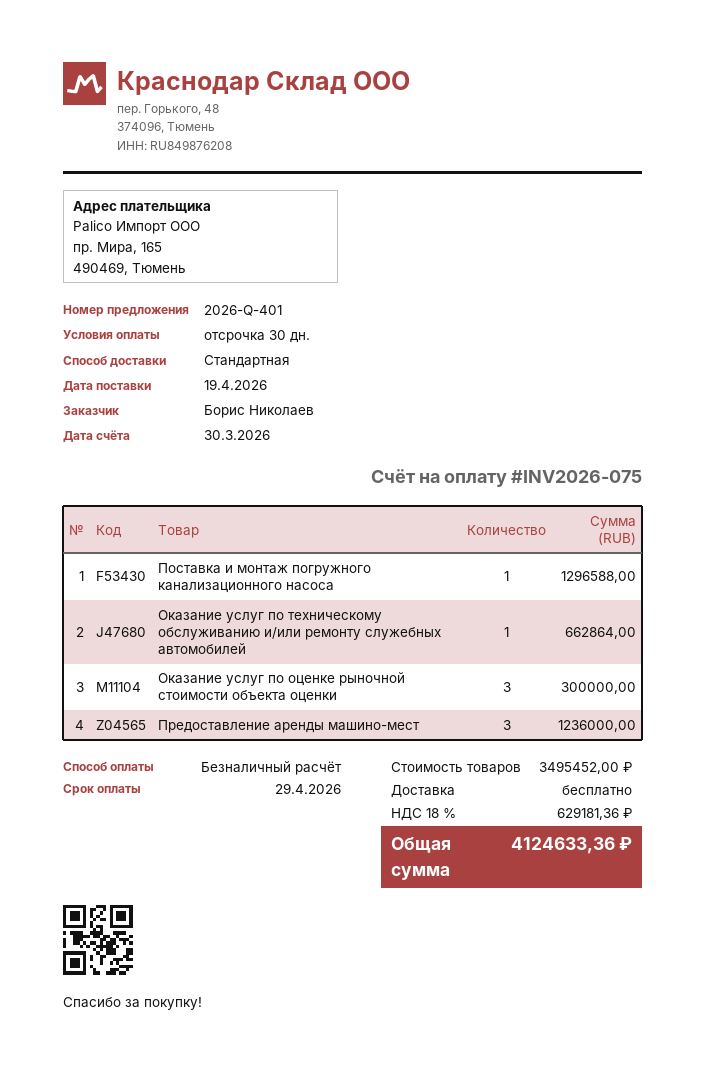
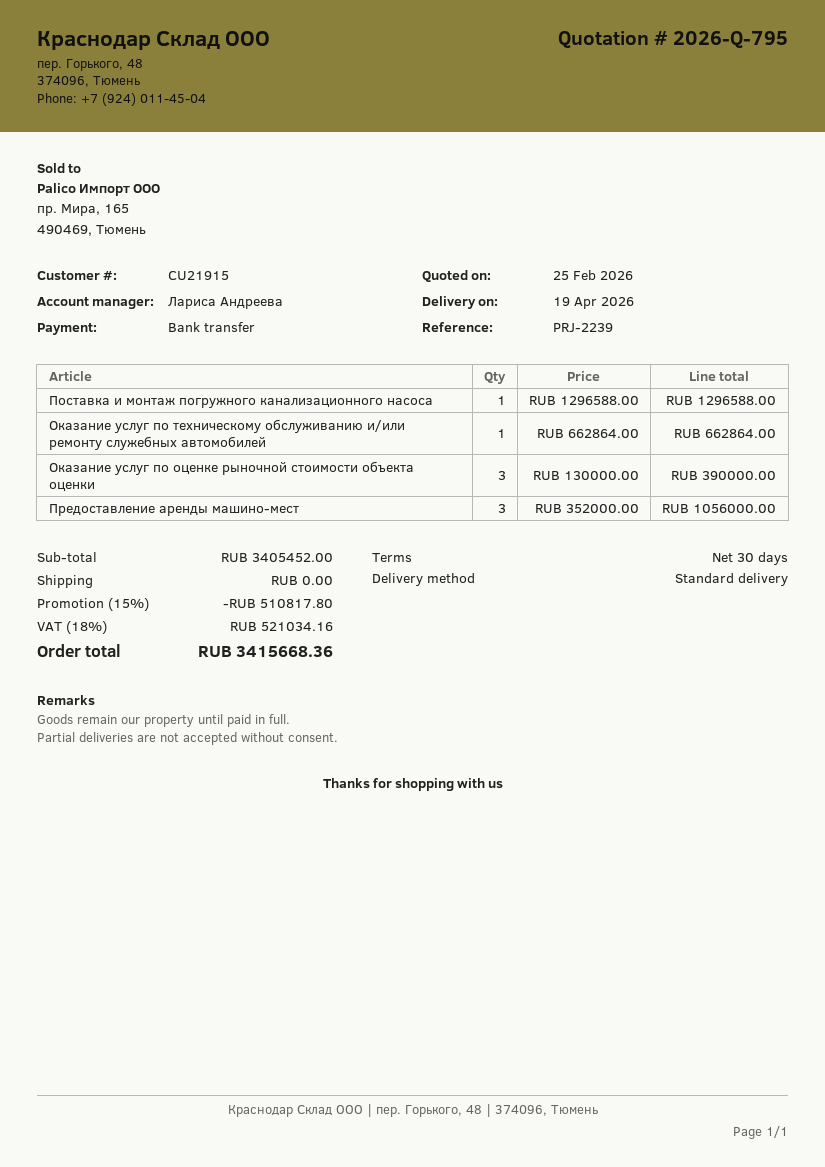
quote number: 2026-Q-401 -> 2026-Q-795
Оказание услуг по оценке рыночной стоимости объекта оценки: 3 for 300000.00 -> 3 for 390000.00
Предоставление аренды машино-мест: 3 for 1236000.00 -> 3 for 1056000.00
subtotal: 3495452.00 -> 3405452.00
discount: none -> 15% = 510817.80
tax: 18% = 629181.36 -> 18% = 521034.16
total: 4124633.36 -> 3415668.36

